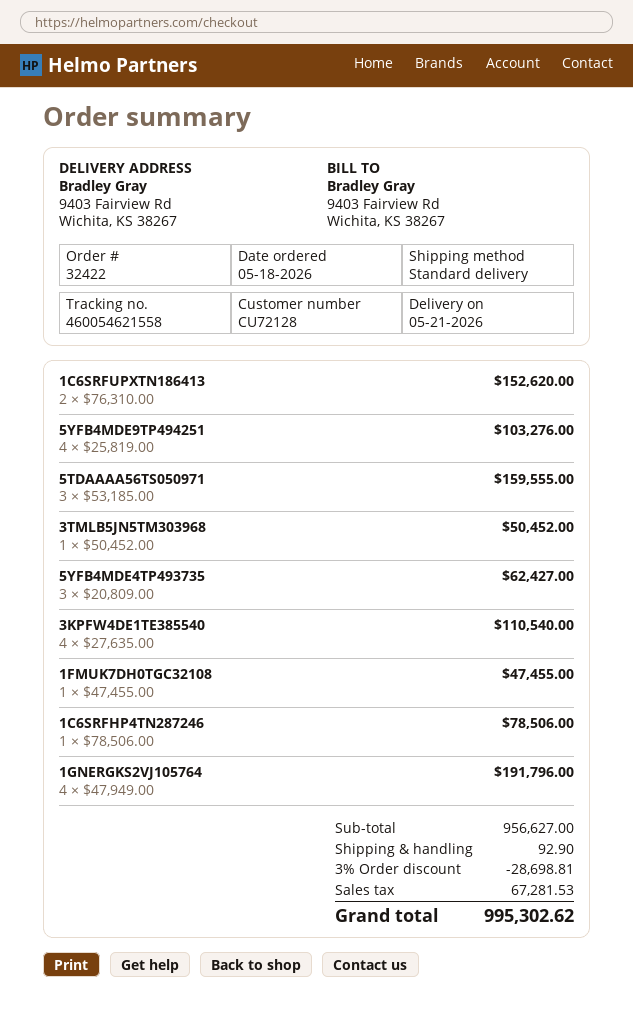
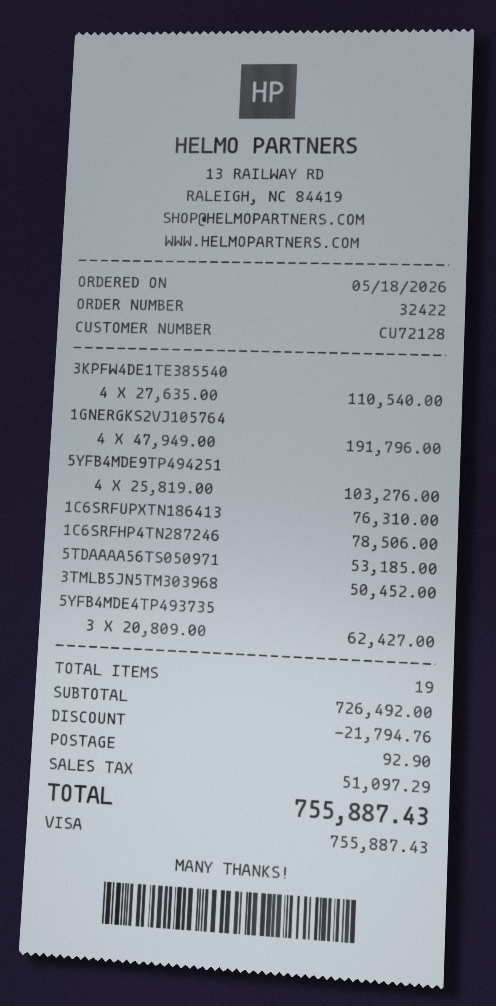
1C6SRFUPXTN186413: 2 x 76310.00 = 152620.00 -> 1 x 76310.00 = 76310.00
5TDAAAA56TS050971: 3 x 53185.00 = 159555.00 -> 1 x 53185.00 = 53185.00
1FMUK7DH0TGC32108: 1 x 47455.00 = 47455.00 -> none
subtotal: 956627.00 -> 726492.00
discount: 28698.81 -> 21794.76
tax: 67281.53 -> 51097.29
total: 995302.62 -> 755887.43

